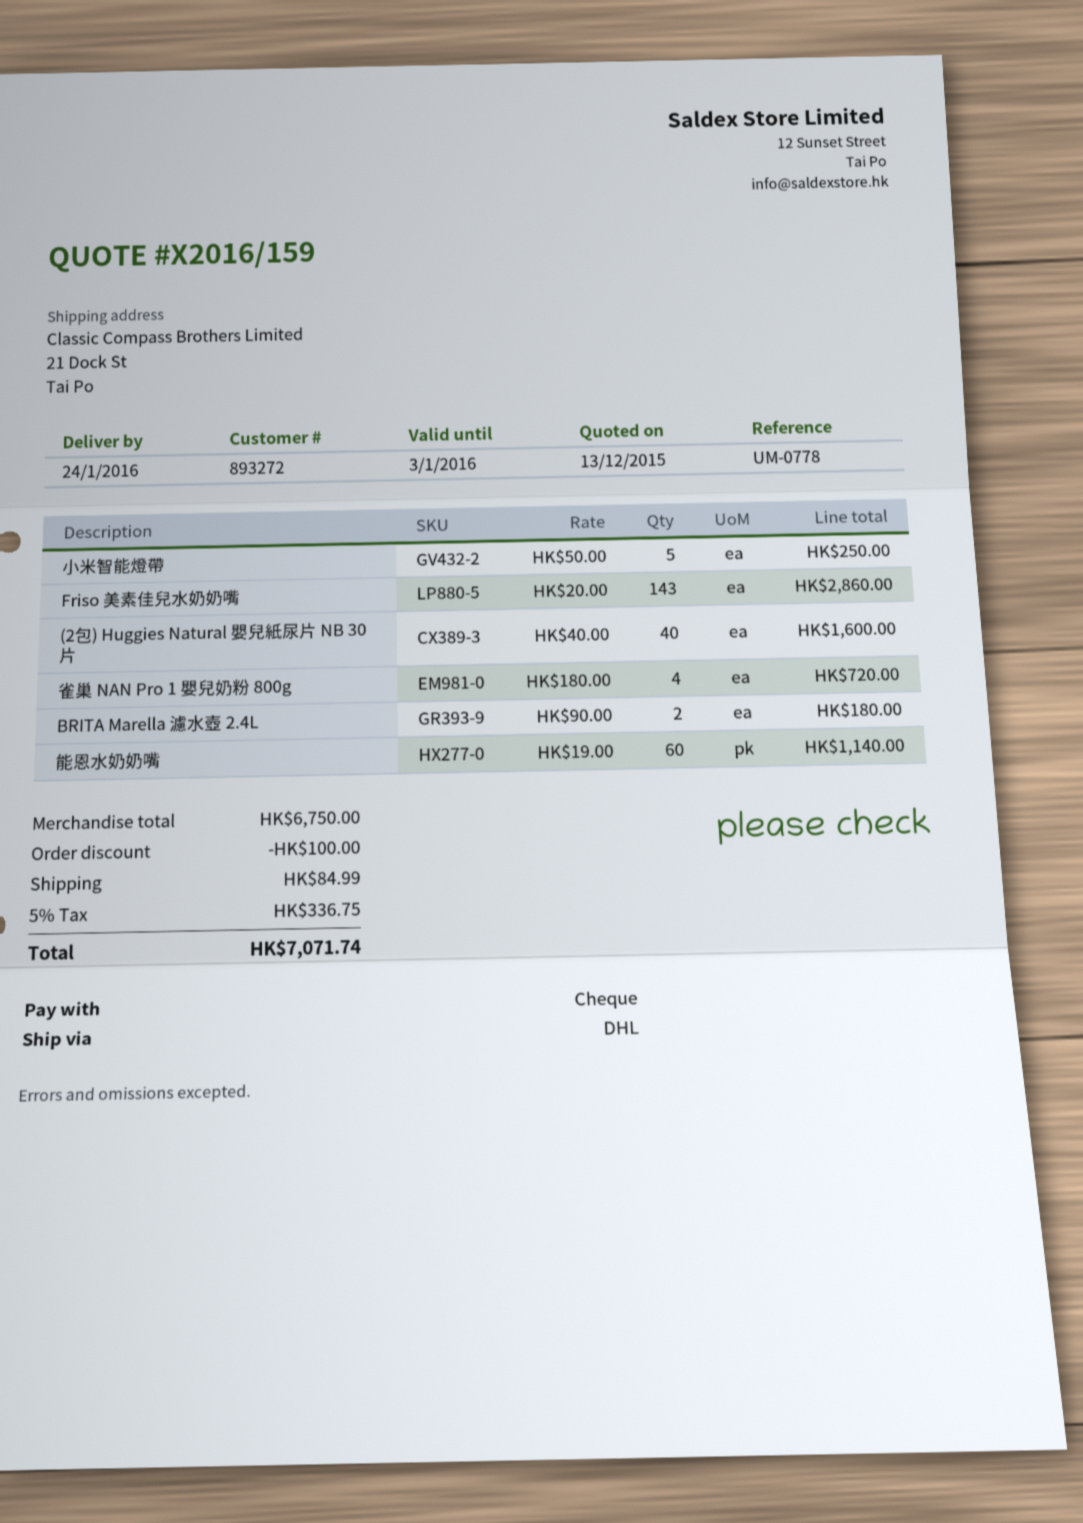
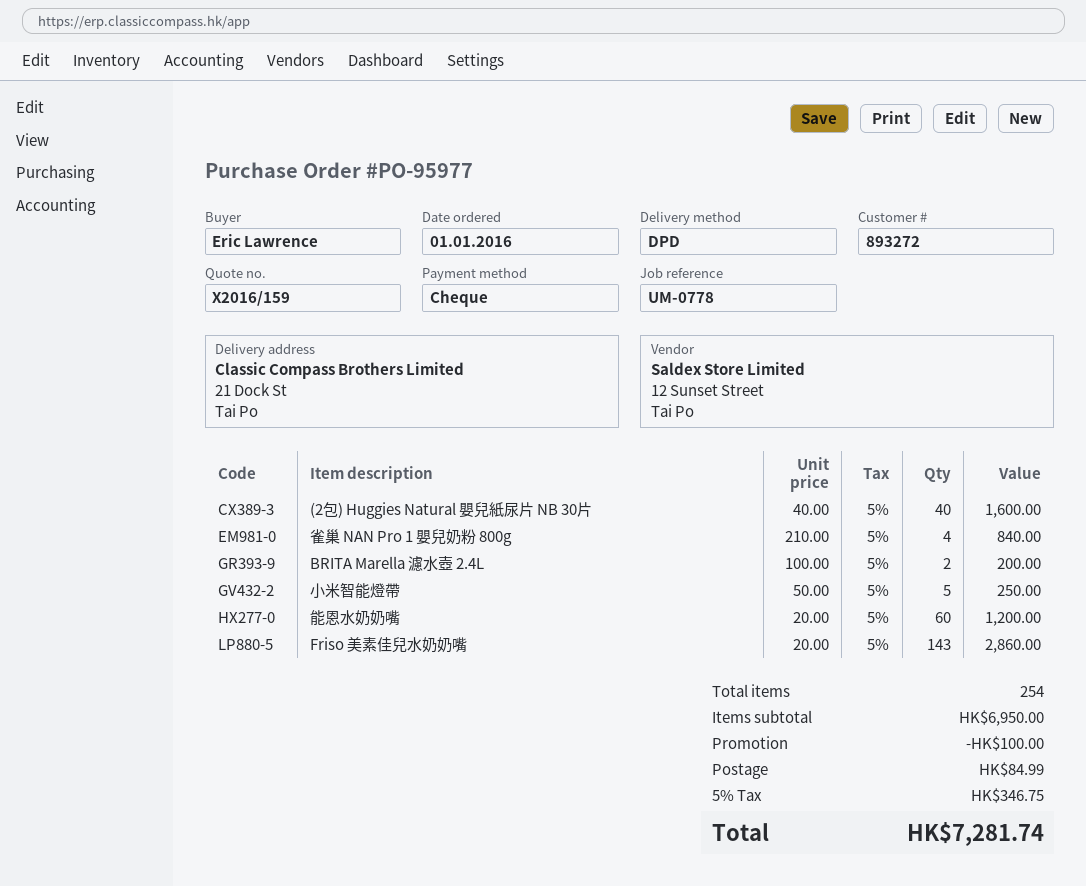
shipping method: DHL -> DPD
雀巢 NAN Pro 1 嬰兒奶粉 800g: 4 x 180.00 = 720.00 -> 4 x 210.00 = 840.00
BRITA Marella 濾水壺 2.4L: 2 x 90.00 = 180.00 -> 2 x 100.00 = 200.00
能恩水奶奶嘴: 60 x 19.00 = 1140.00 -> 60 x 20.00 = 1200.00
subtotal: 6750.00 -> 6950.00
tax: 5% = 336.75 -> 5% = 346.75
total: 7071.74 -> 7281.74

